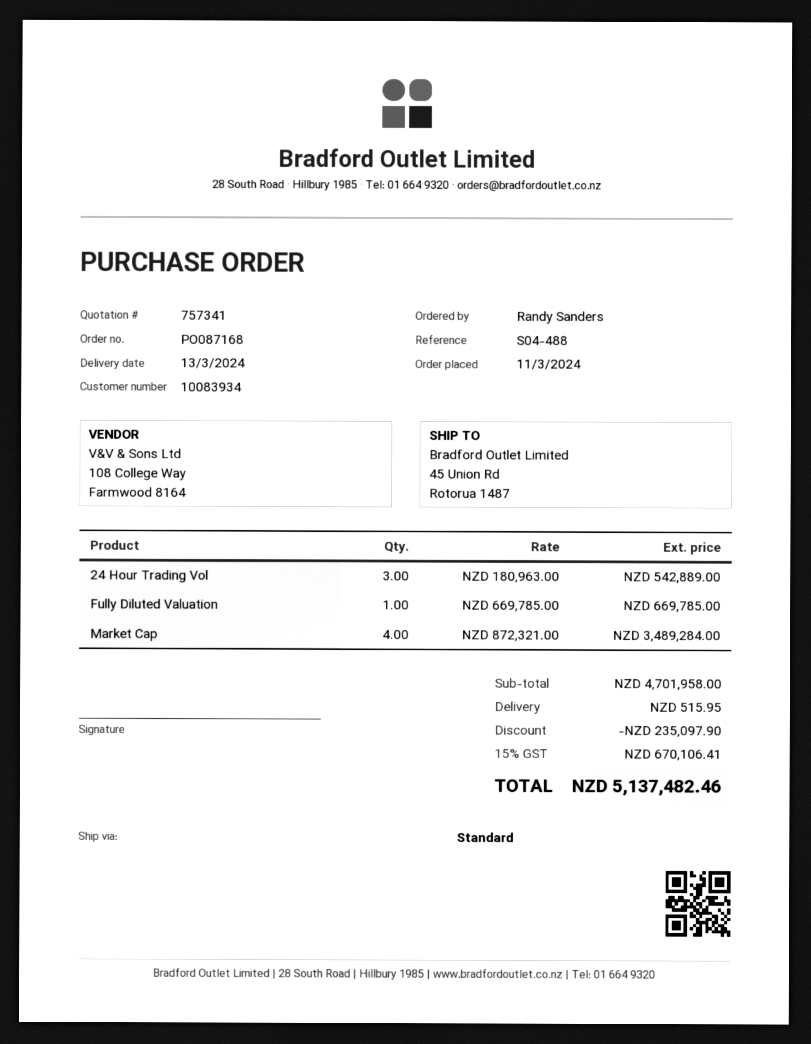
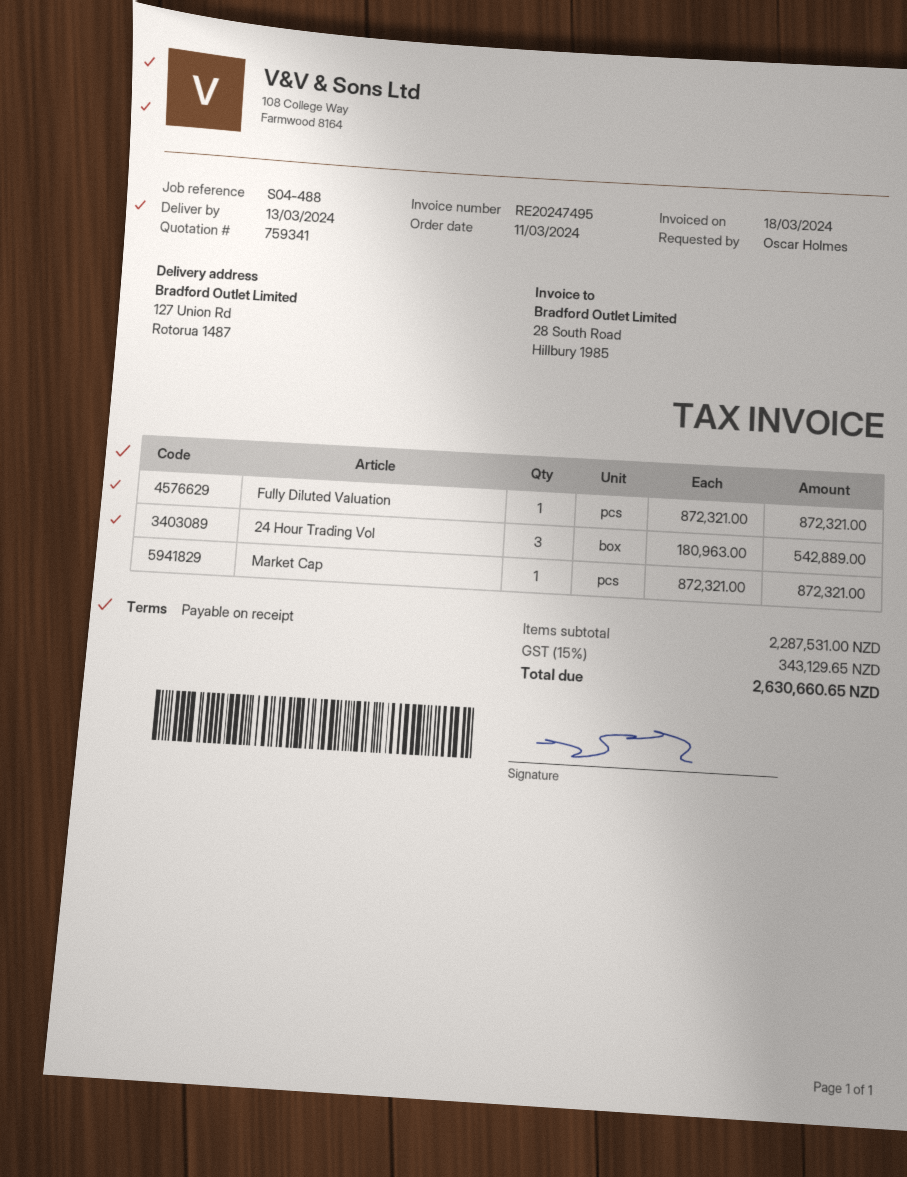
quote number: 757341 -> 759341
ordered by: Randy Sanders -> Oscar Holmes
ship to: 45 Union Rd, Rotorua 1487 -> 127 Union Rd, Rotorua 1487
Fully Diluted Valuation: 1 x 669785.00 = 669785.00 -> 1 x 872321.00 = 872321.00
Market Cap: 4 x 872321.00 = 3489284.00 -> 1 x 872321.00 = 872321.00
subtotal: 4701958.00 -> 2287531.00
discount: 235097.90 -> none
shipping: 515.95 -> none
tax: 15% = 670106.41 -> 15% = 343129.65
total: 5137482.46 -> 2630660.65

